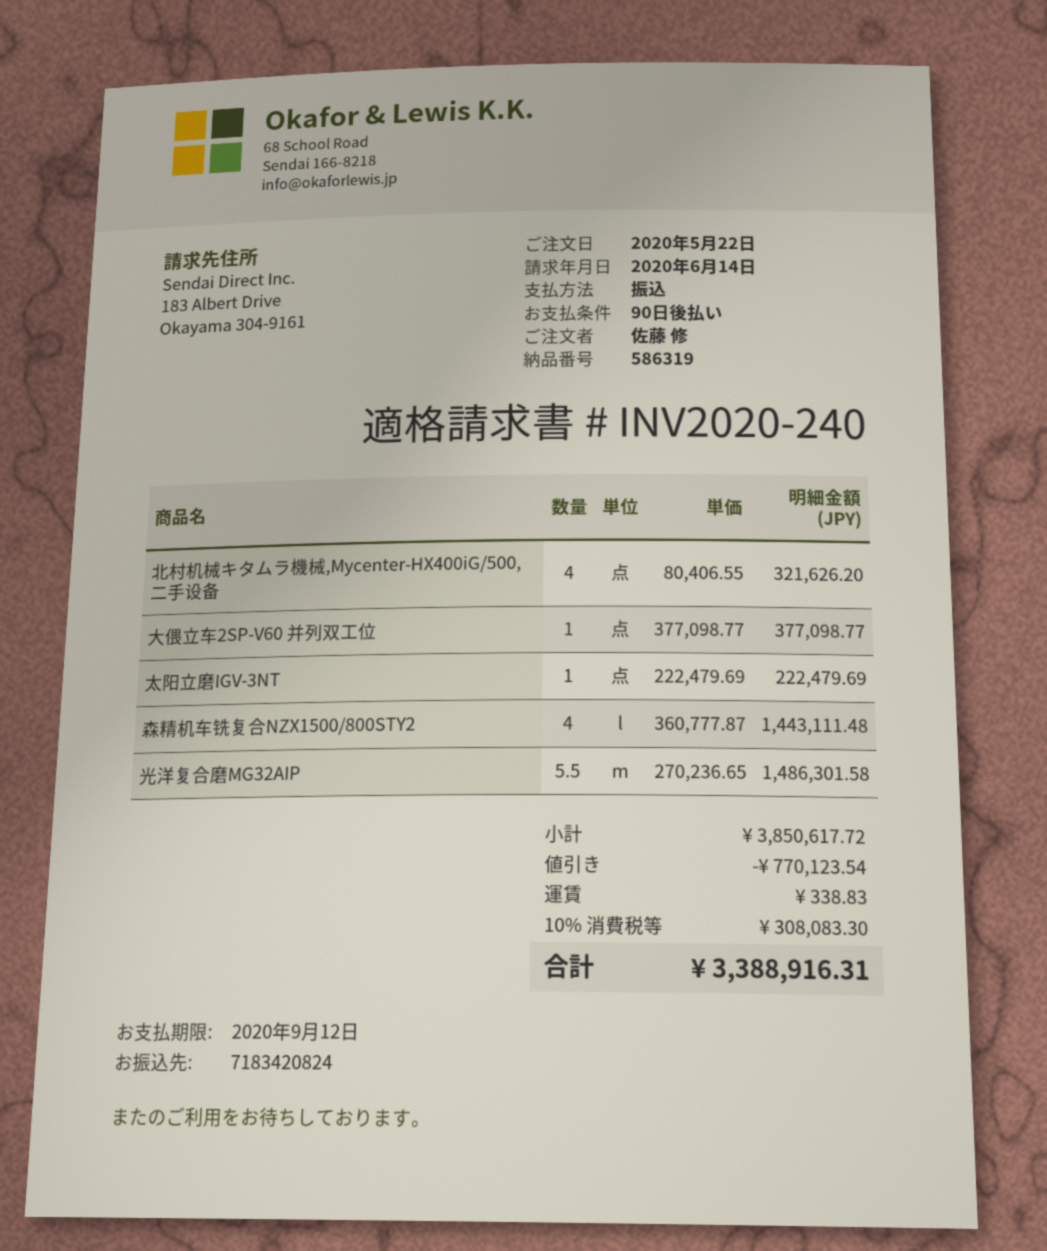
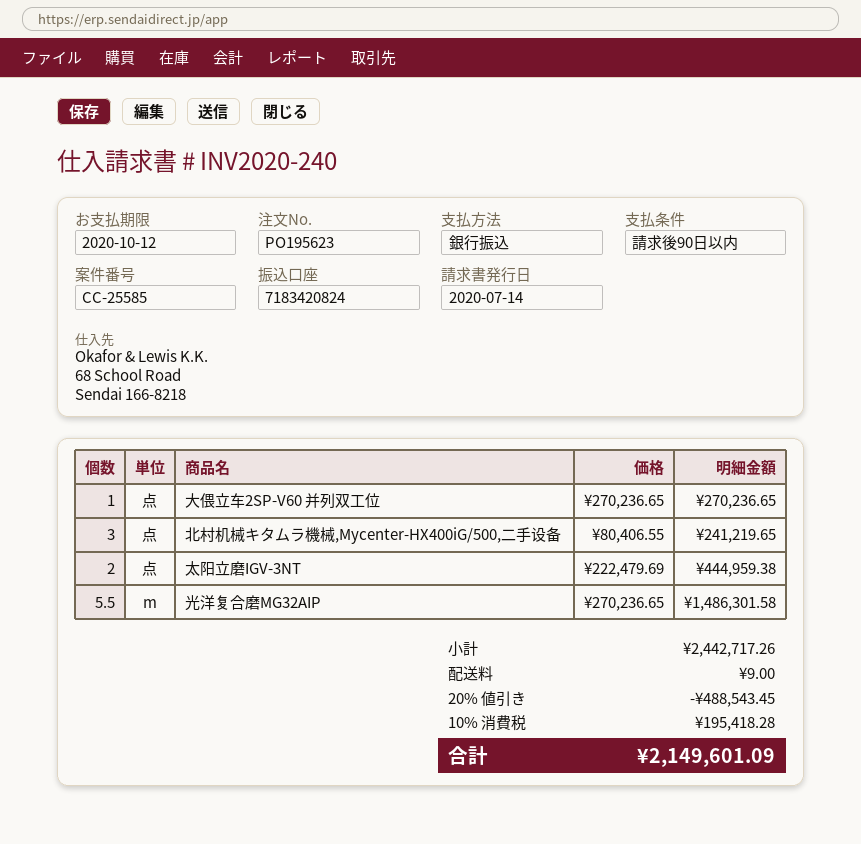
invoice date: 2020-06-14 -> 2020-07-14
due date: 2020-09-12 -> 2020-10-12
北村机械キタムラ機械,Mycenter-HX400iG/500,二手设备: 4 x 80406.55 = 321626.20 -> 3 x 80406.55 = 241219.65
大偎立车2SP-V60 并列双工位: 1 x 377098.77 = 377098.77 -> 1 x 270236.65 = 270236.65
太阳立磨IGV-3NT: 1 x 222479.69 = 222479.69 -> 2 x 222479.69 = 444959.38
森精机车铣复合NZX1500/800STY2: 4 x 360777.87 = 1443111.48 -> none
subtotal: 3850617.72 -> 2442717.26
discount: 770123.54 -> 488543.45
shipping: 338.83 -> 9.00
tax: 10% = 308083.30 -> 10% = 195418.28
total: 3388916.31 -> 2149601.09

